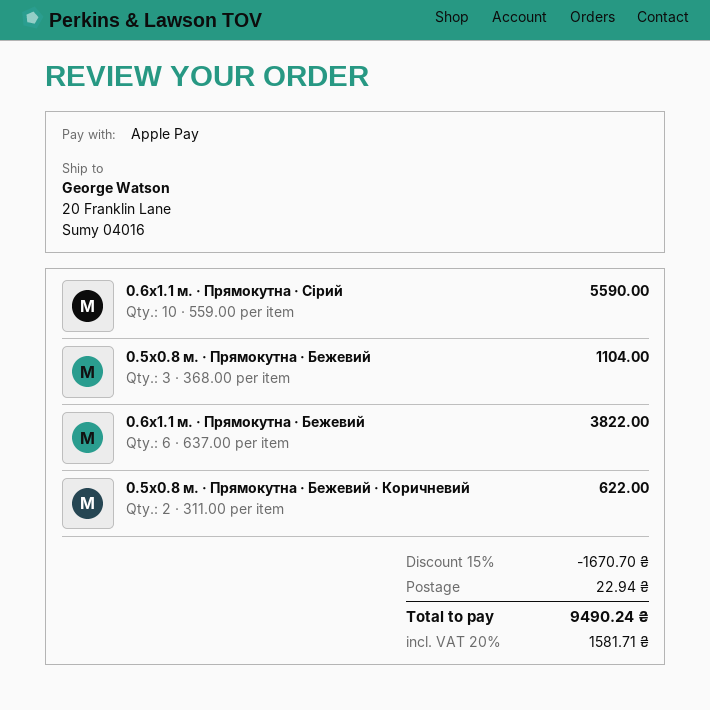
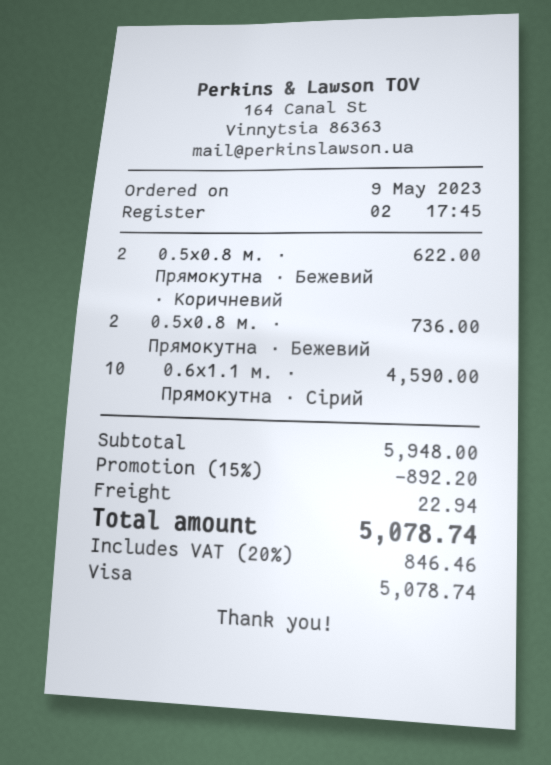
payment method: Apple Pay -> Visa
0.6x1.1 м. · Прямокутна · Сірий: 10 for 5590.00 -> 10 for 4590.00
0.5x0.8 м. · Прямокутна · Бежевий: 3 for 1104.00 -> 2 for 736.00
0.6x1.1 м. · Прямокутна · Бежевий: 6 for 3822.00 -> none
discount: 15% = 1670.70 -> 15% = 892.20
tax: 20% = 1581.71 -> 20% = 846.46
total: 9490.24 -> 5078.74

